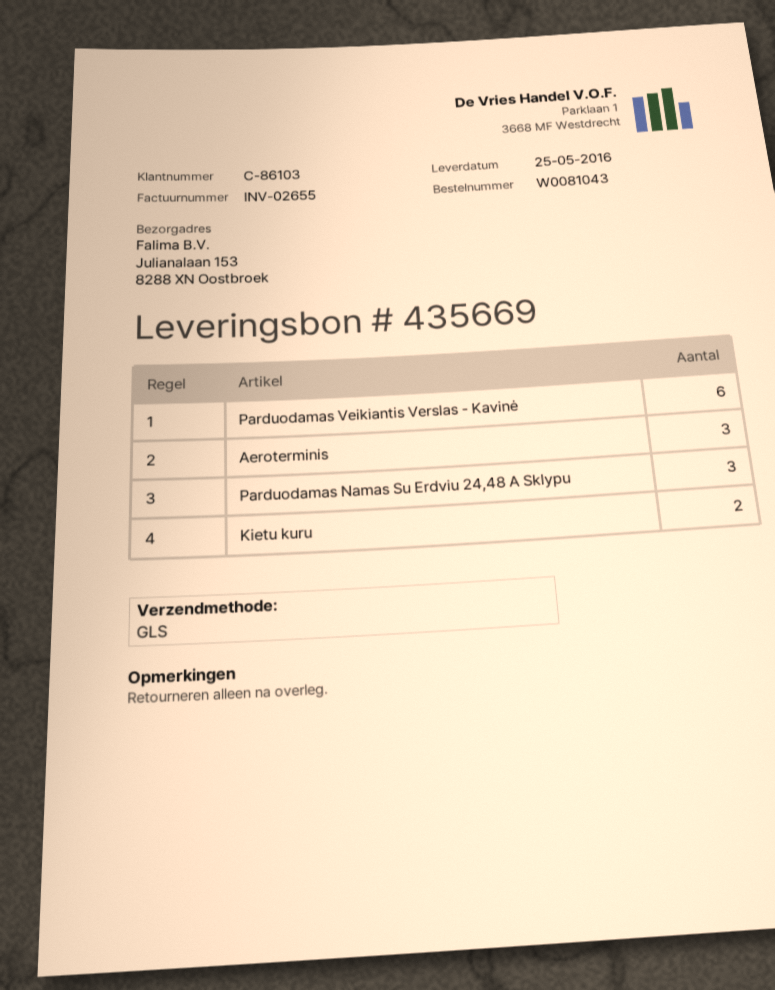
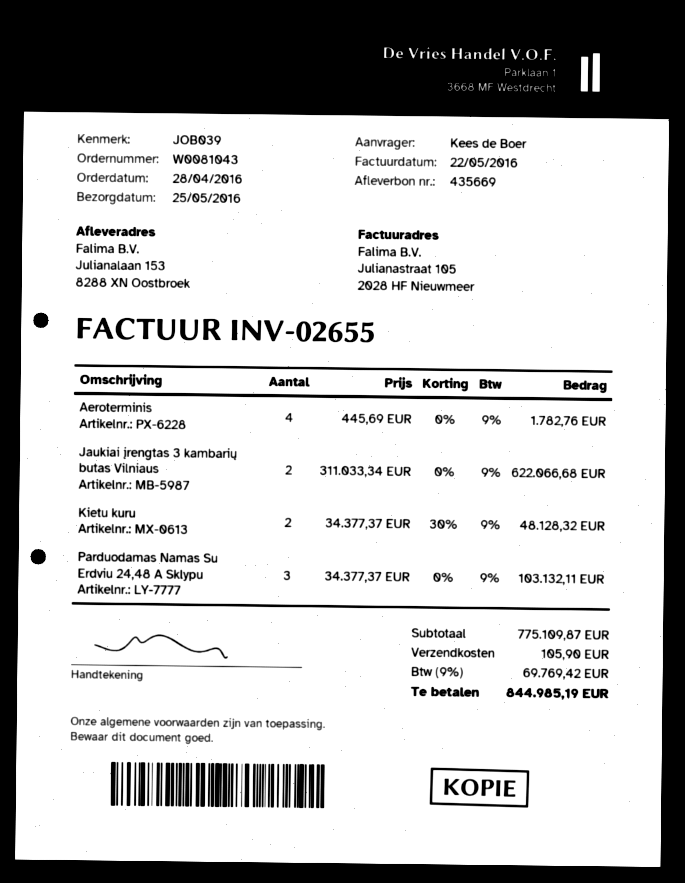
Parduodamas Veikiantis Verslas - Kavinė: 6 -> none
Aeroterminis: 3 -> 4
Jaukiai įrengtas 3 kambarių butas Vilniaus: none -> 2

